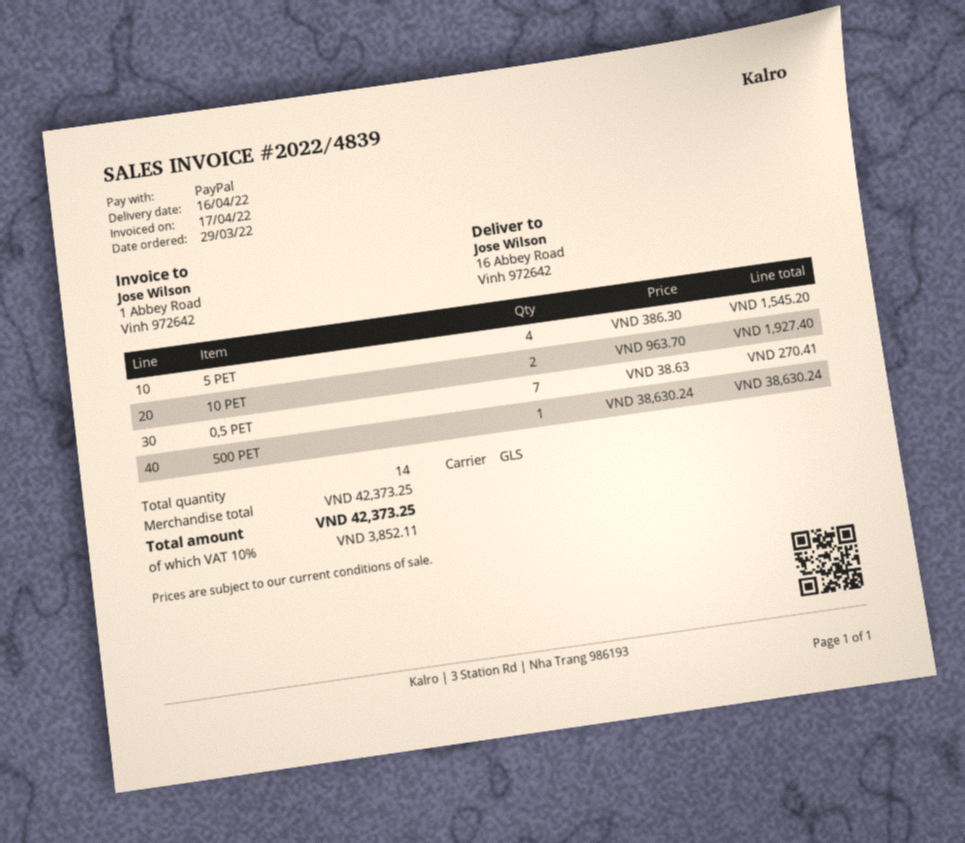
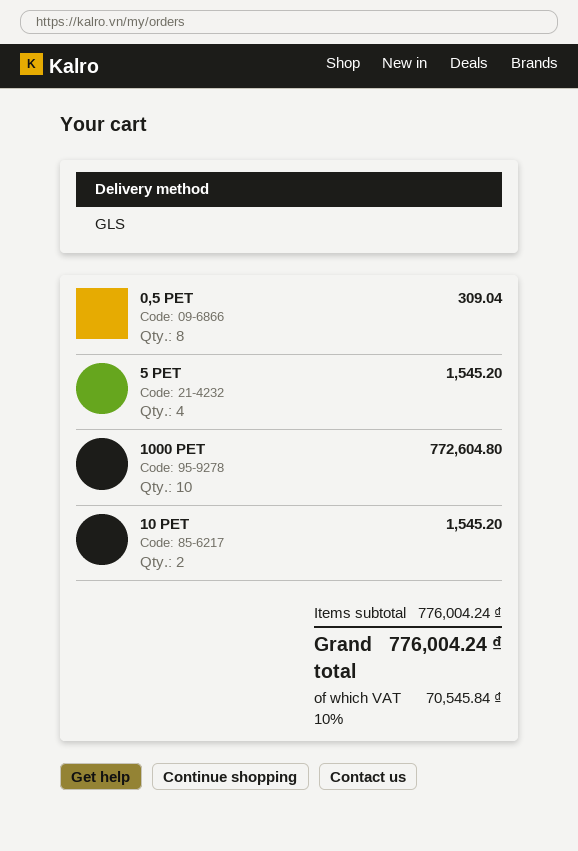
10 PET: 2 for 1927.40 -> 2 for 1545.20
0,5 PET: 7 for 270.41 -> 8 for 309.04
500 PET: 1 for 38630.24 -> none
1000 PET: none -> 10 for 772604.80
subtotal: 42373.25 -> 776004.24
tax: 10% = 3852.11 -> 10% = 70545.84
total: 42373.25 -> 776004.24

